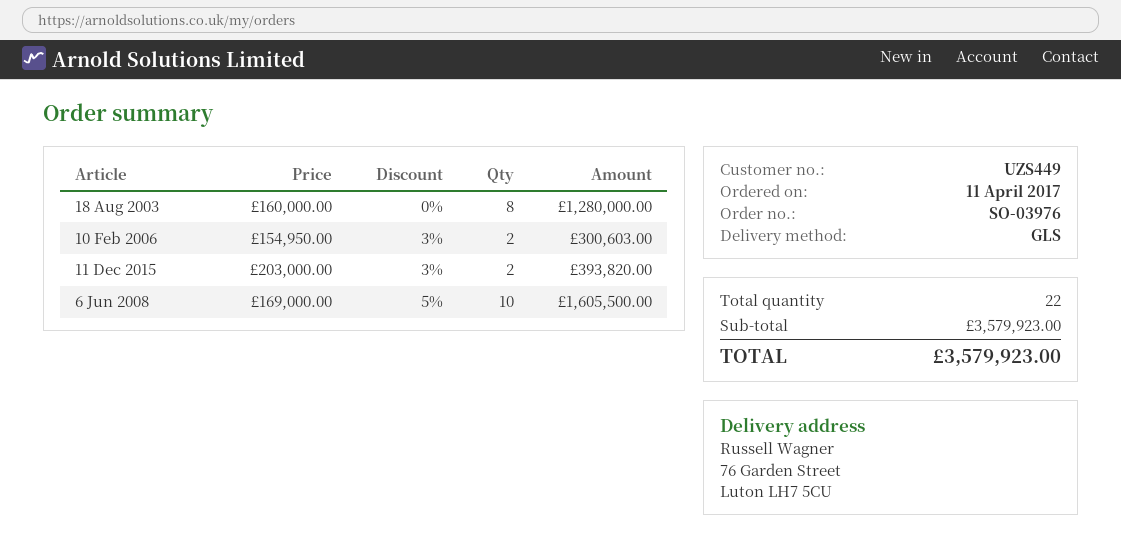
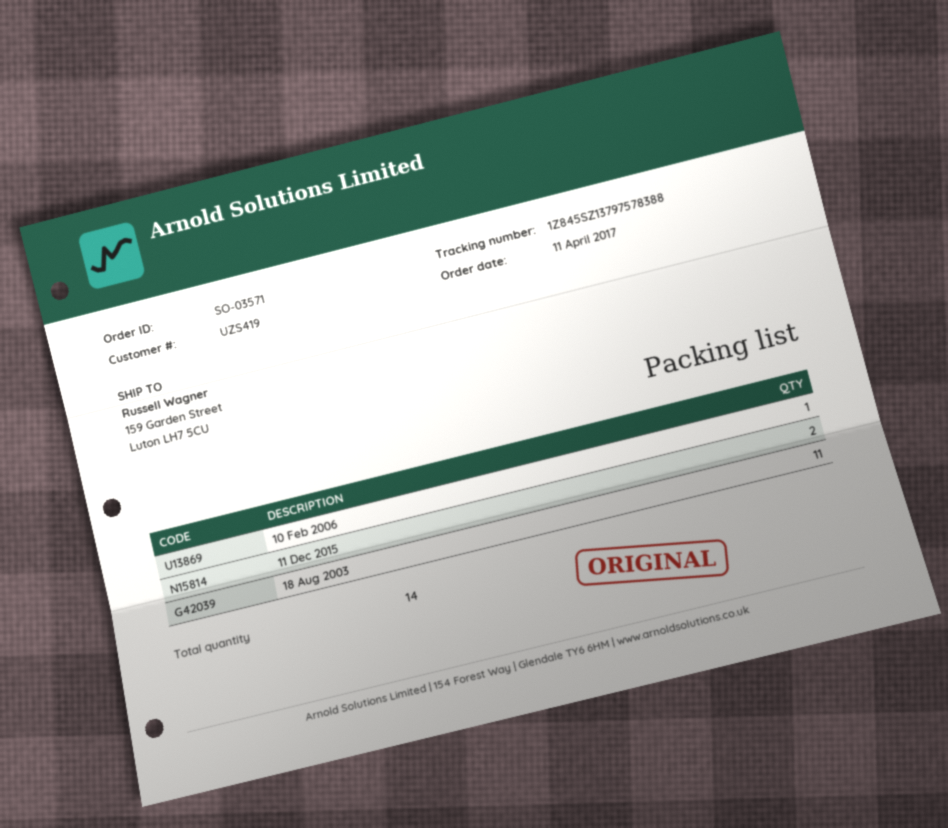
order number: SO-03976 -> SO-03571
customer number: UZS449 -> UZS419
ship to: 76 Garden Street, Luton LH7 5CU -> 159 Garden Street, Luton LH7 5CU
18 Aug 2003: 8 -> 11
10 Feb 2006: 2 -> 1
6 Jun 2008: 10 -> none
total quantity: 22 -> 14

